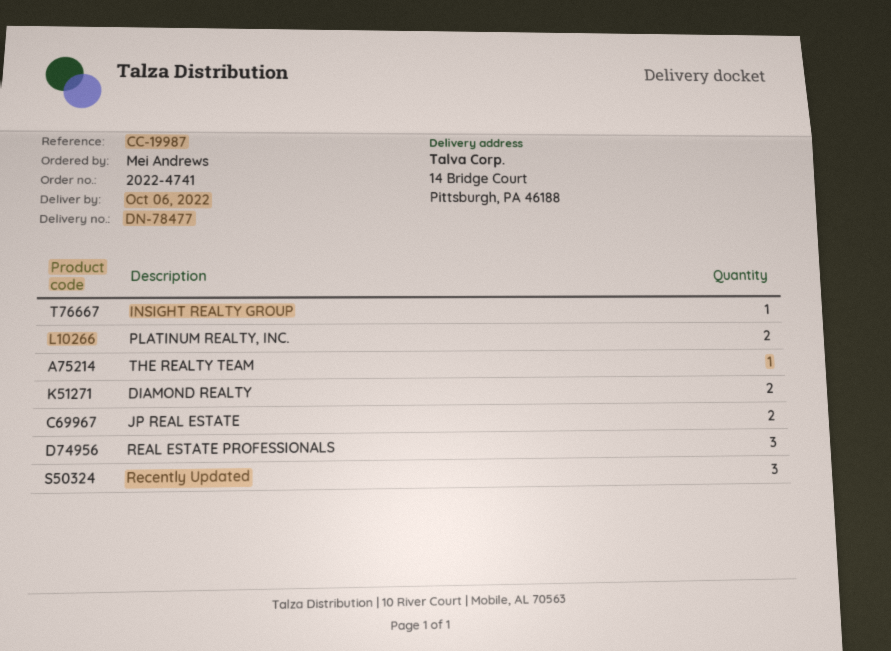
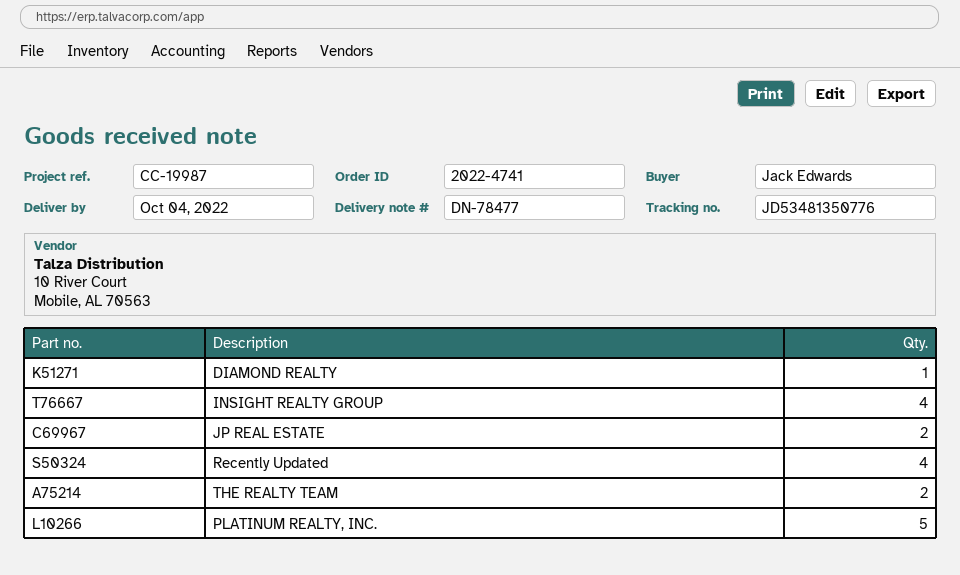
delivery date: 2022-10-06 -> 2022-10-04
ordered by: Mei Andrews -> Jack Edwards
INSIGHT REALTY GROUP: 1 -> 4
PLATINUM REALTY, INC.: 2 -> 5
THE REALTY TEAM: 1 -> 2
DIAMOND REALTY: 2 -> 1
REAL ESTATE PROFESSIONALS: 3 -> none
Recently Updated: 3 -> 4

